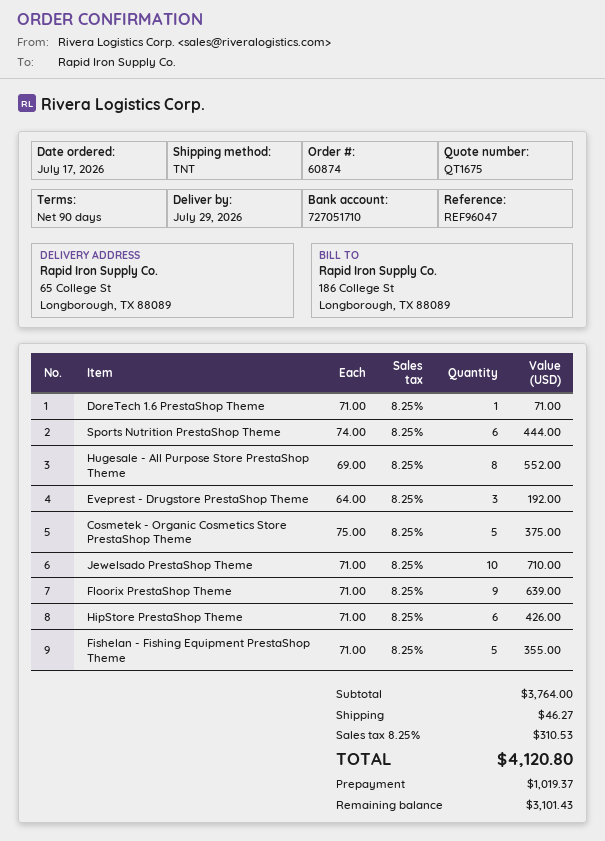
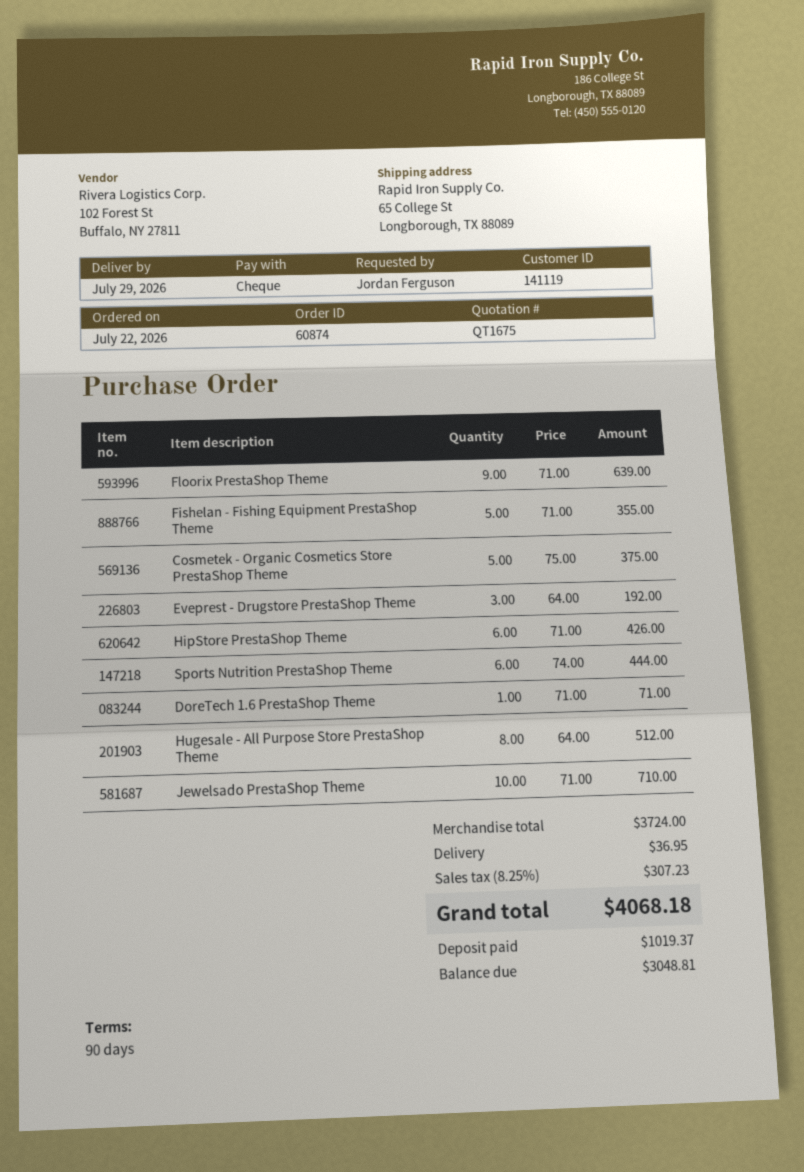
order date: 2026-07-17 -> 2026-07-22
Hugesale - All Purpose Store PrestaShop Theme: 8 x 69.00 = 552.00 -> 8 x 64.00 = 512.00
subtotal: 3764.00 -> 3724.00
shipping: 46.27 -> 36.95
tax: 8.25% = 310.53 -> 8.25% = 307.23
total: 4120.80 -> 4068.18
balance: 3101.43 -> 3048.81

